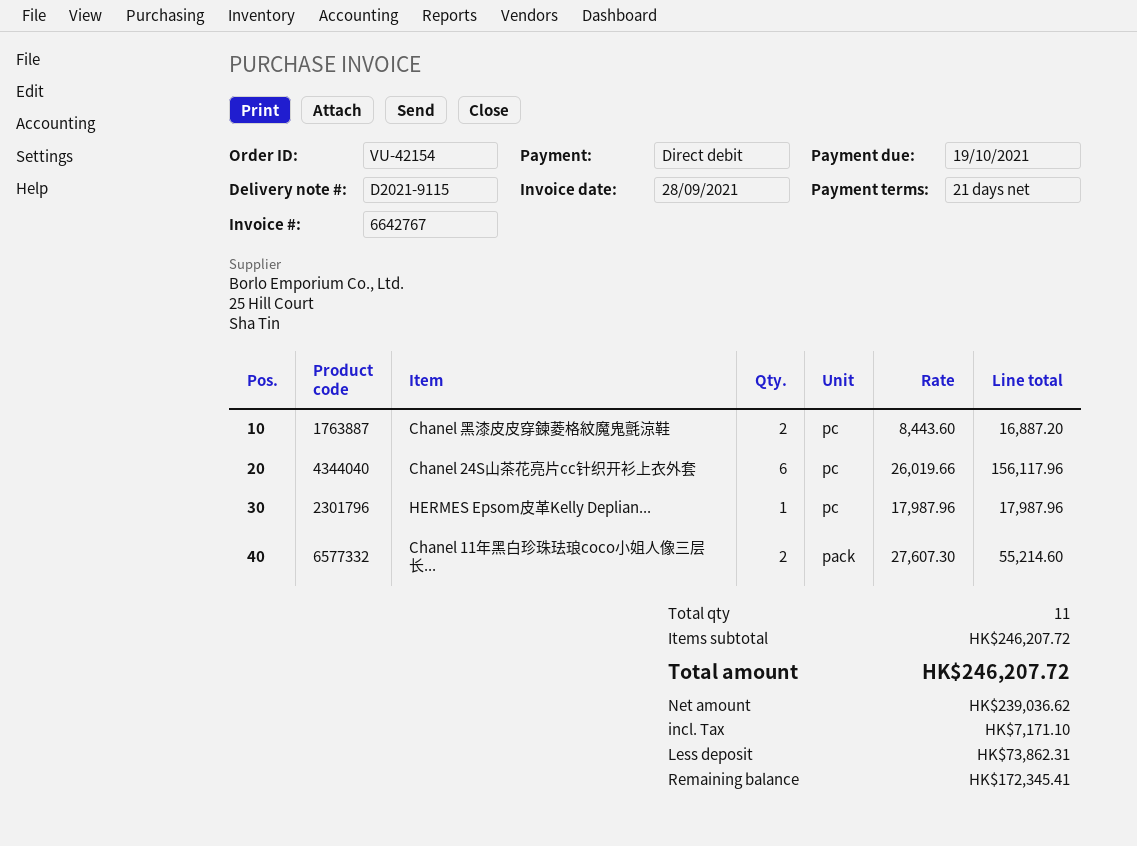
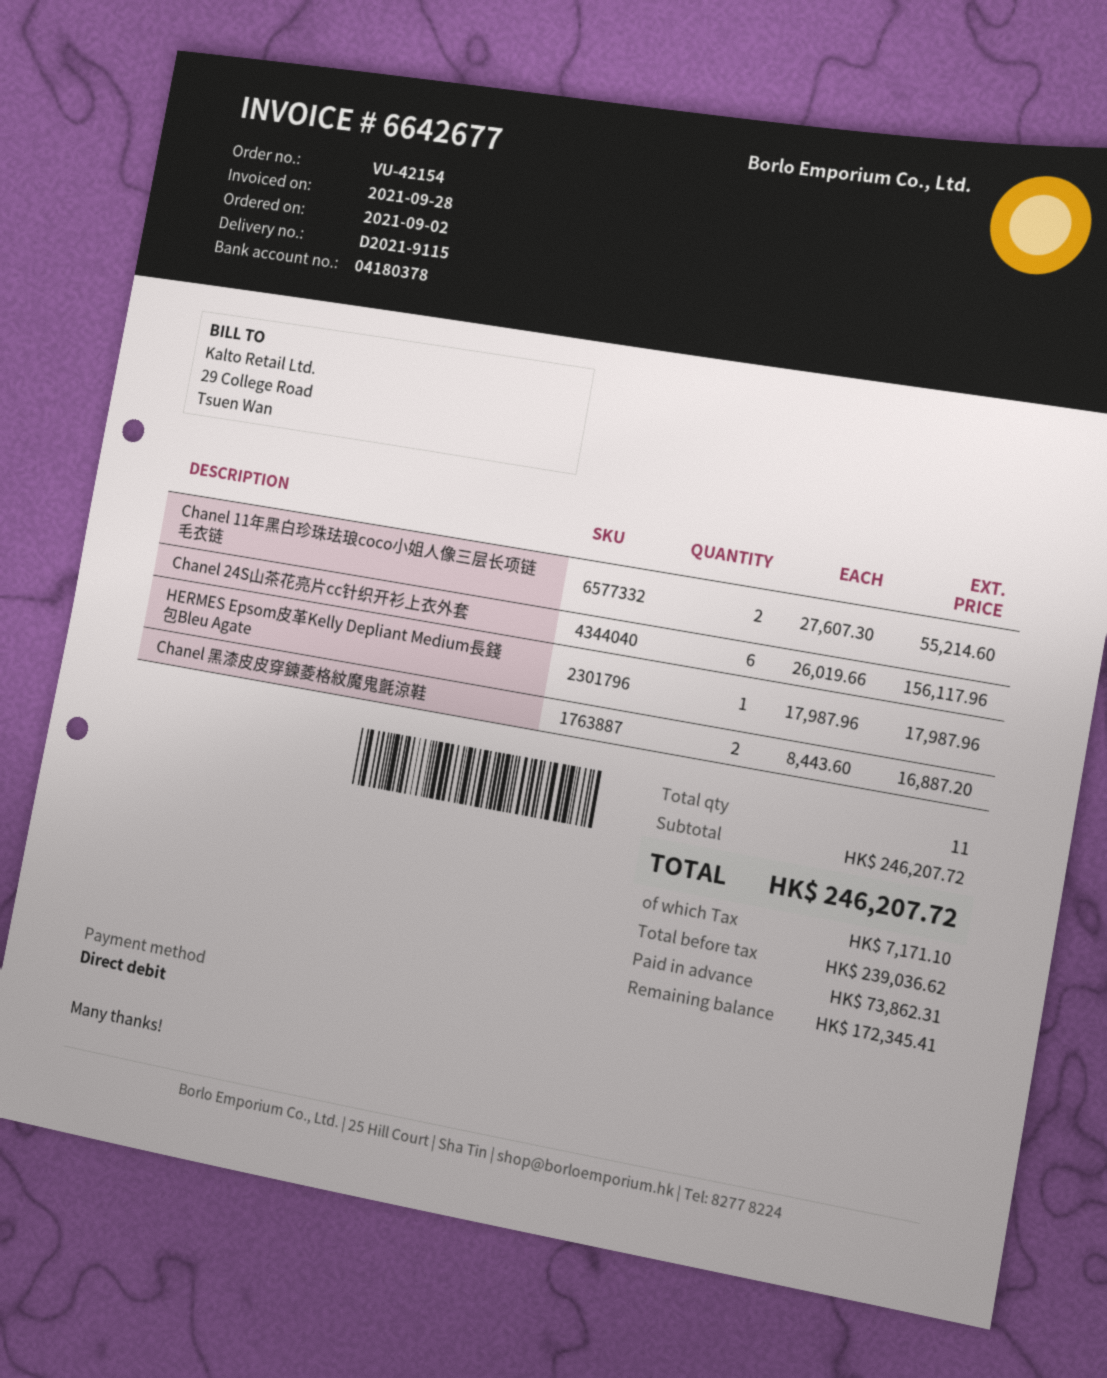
invoice number: 6642767 -> 6642677

